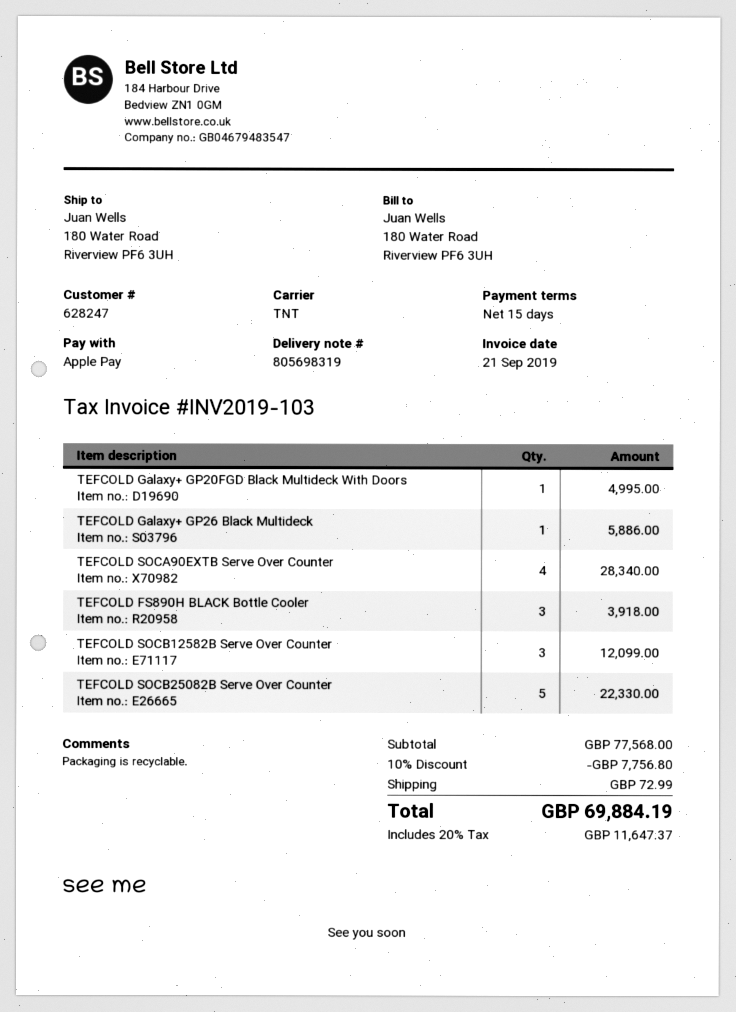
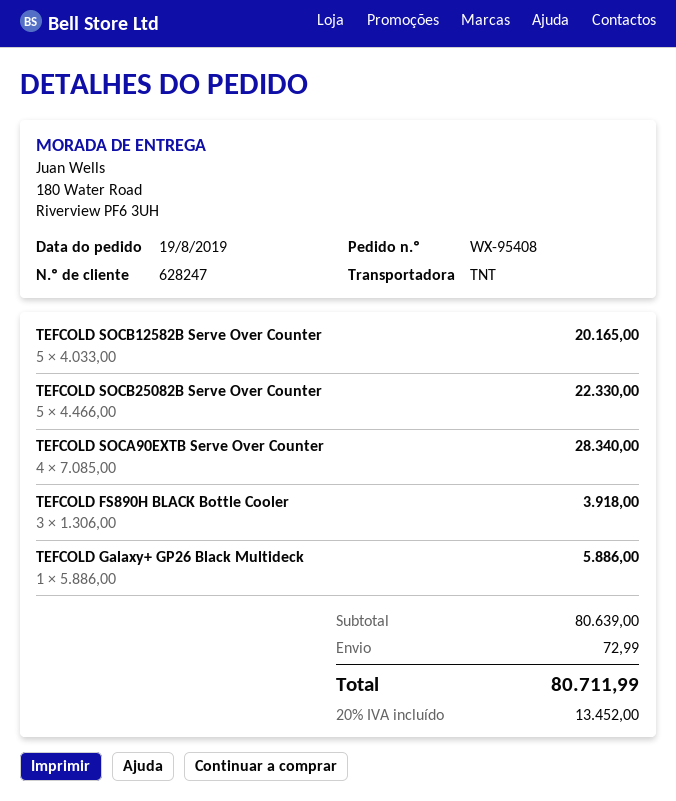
TEFCOLD Galaxy+ GP20FGD Black Multideck With Doors: 1 for 4995.00 -> none
TEFCOLD SOCB12582B Serve Over Counter: 3 for 12099.00 -> 5 for 20165.00
subtotal: 77568.00 -> 80639.00
discount: 10% = 7756.80 -> none
tax: 20% = 11647.37 -> 20% = 13452.00
total: 69884.19 -> 80711.99

